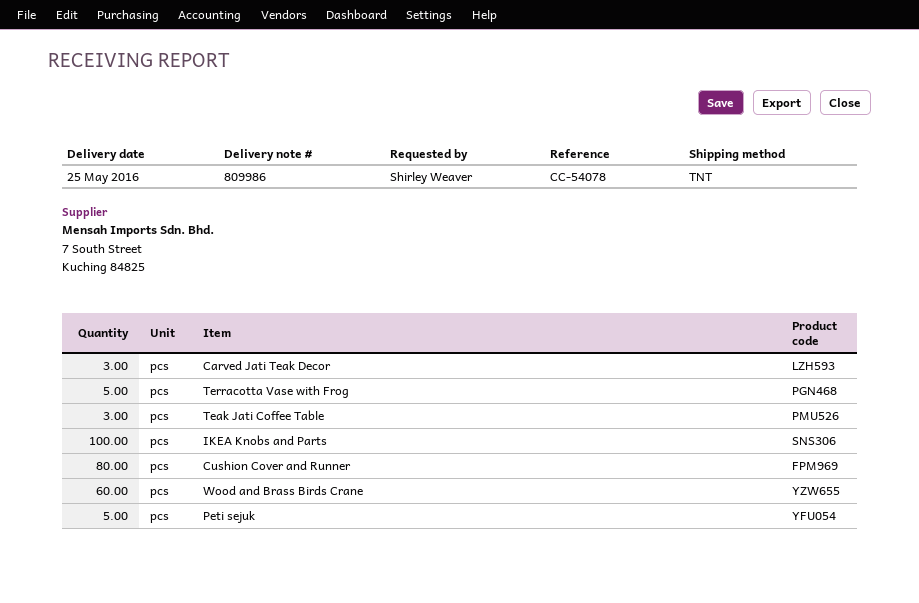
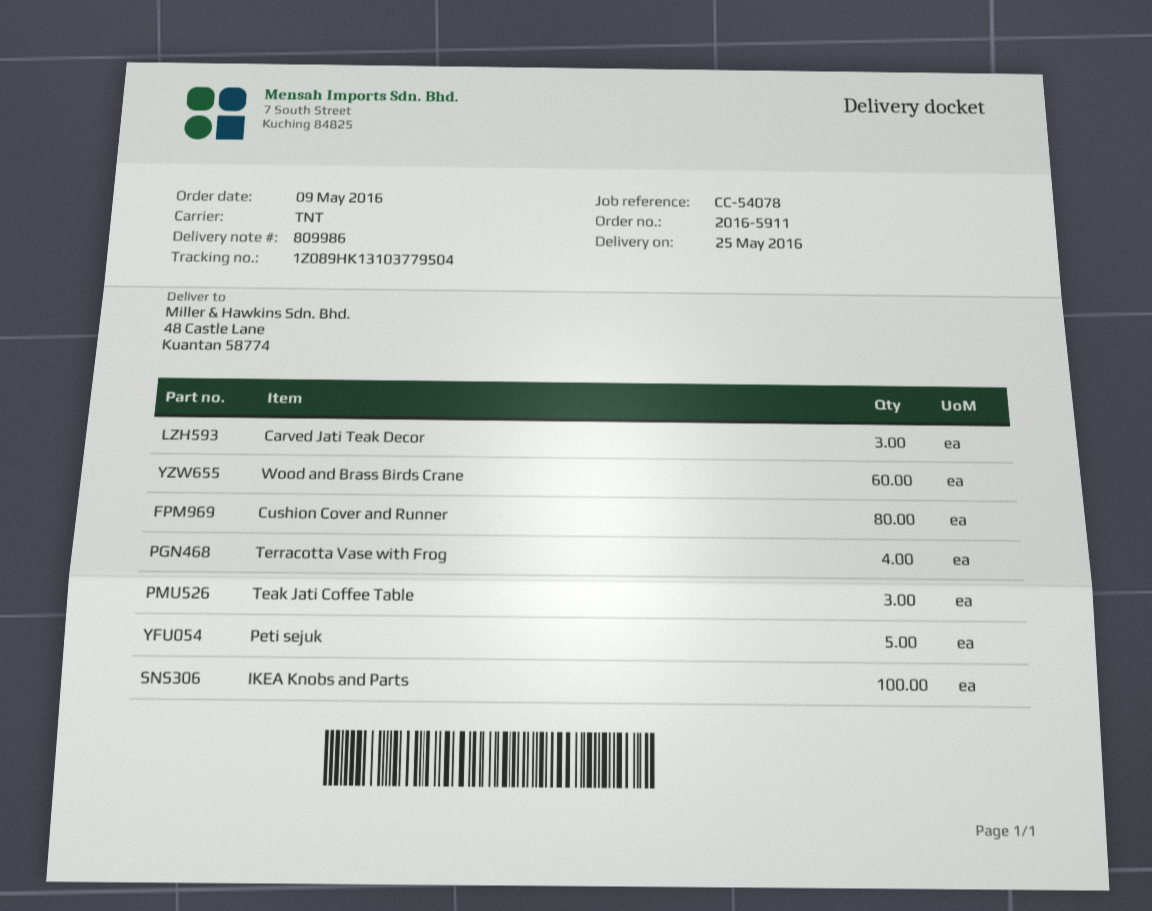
Terracotta Vase with Frog: 5 -> 4

